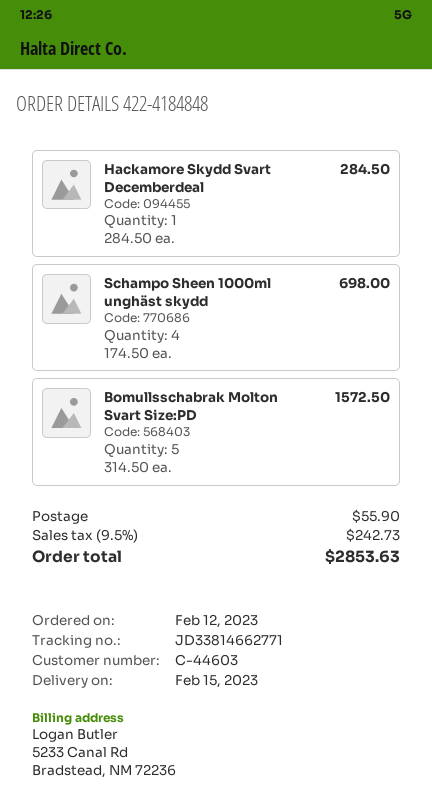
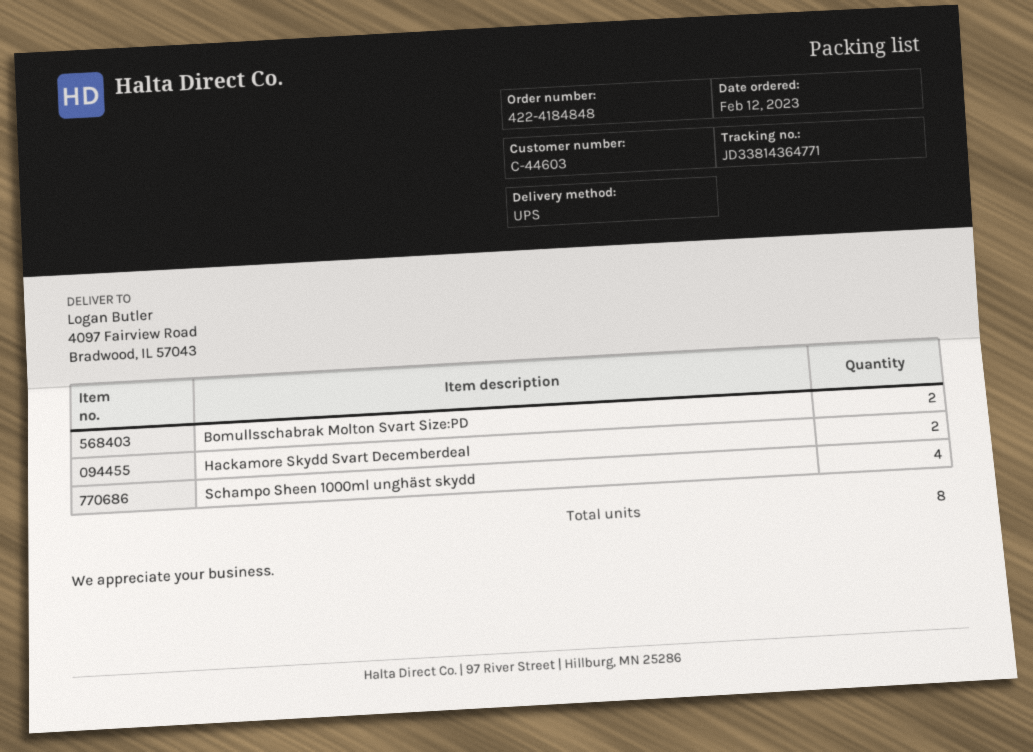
tracking number: JD33814662771 -> JD33814364771
Hackamore Skydd Svart Decemberdeal: 1 -> 2
Bomullsschabrak Molton Svart Size:PD: 5 -> 2

